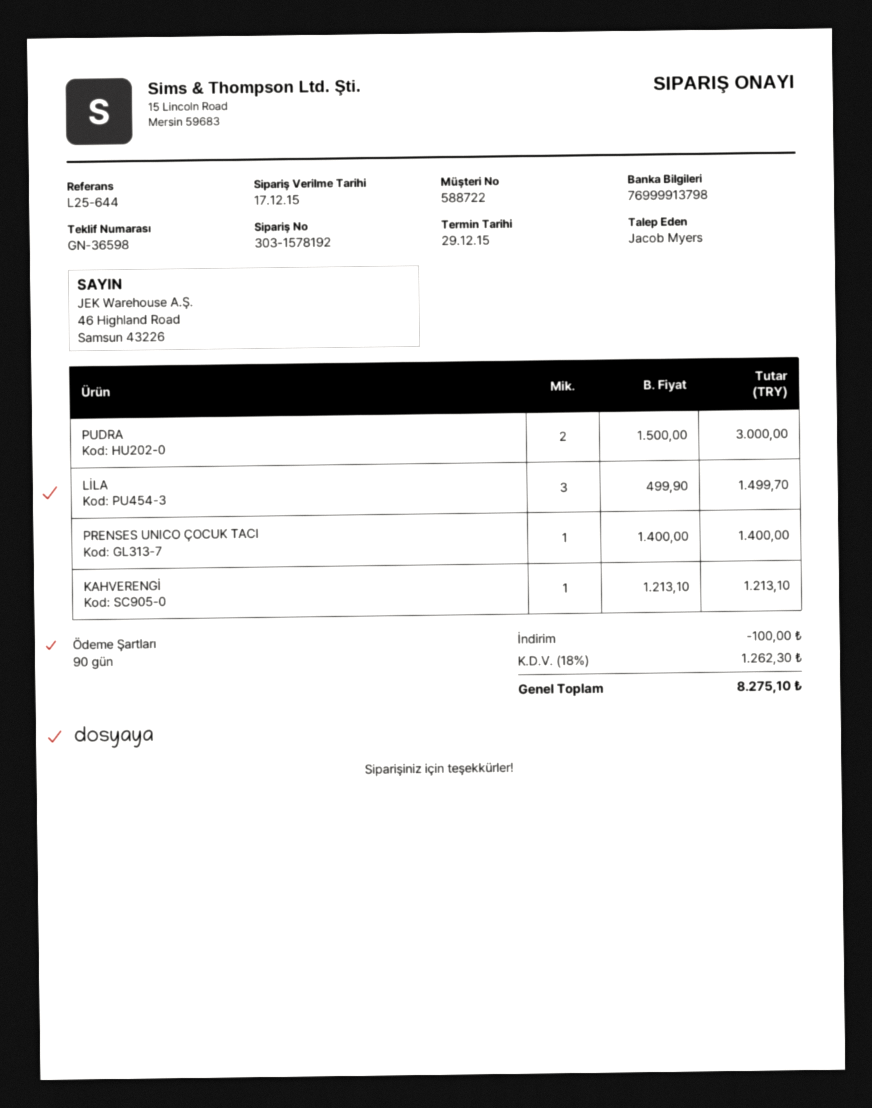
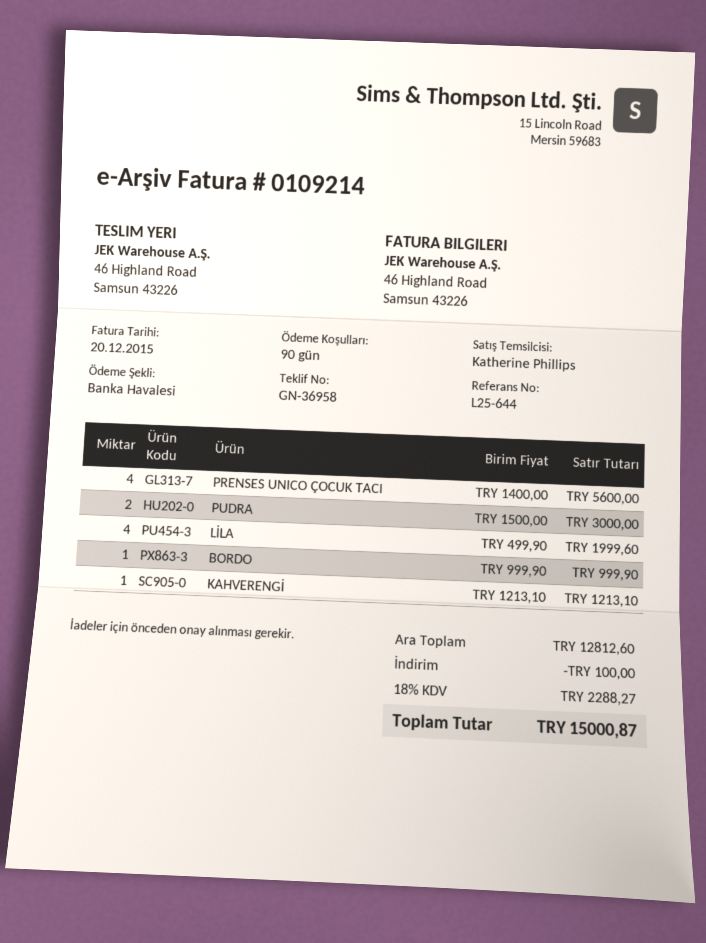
quote number: GN-36598 -> GN-36958
LİLA: 3 x 499.90 = 1499.70 -> 4 x 499.90 = 1999.60
PRENSES UNICO ÇOCUK TACI: 1 x 1400.00 = 1400.00 -> 4 x 1400.00 = 5600.00
BORDO: none -> 1 x 999.90 = 999.90
tax: 18% = 1262.30 -> 18% = 2288.27
total: 8275.10 -> 15000.87

